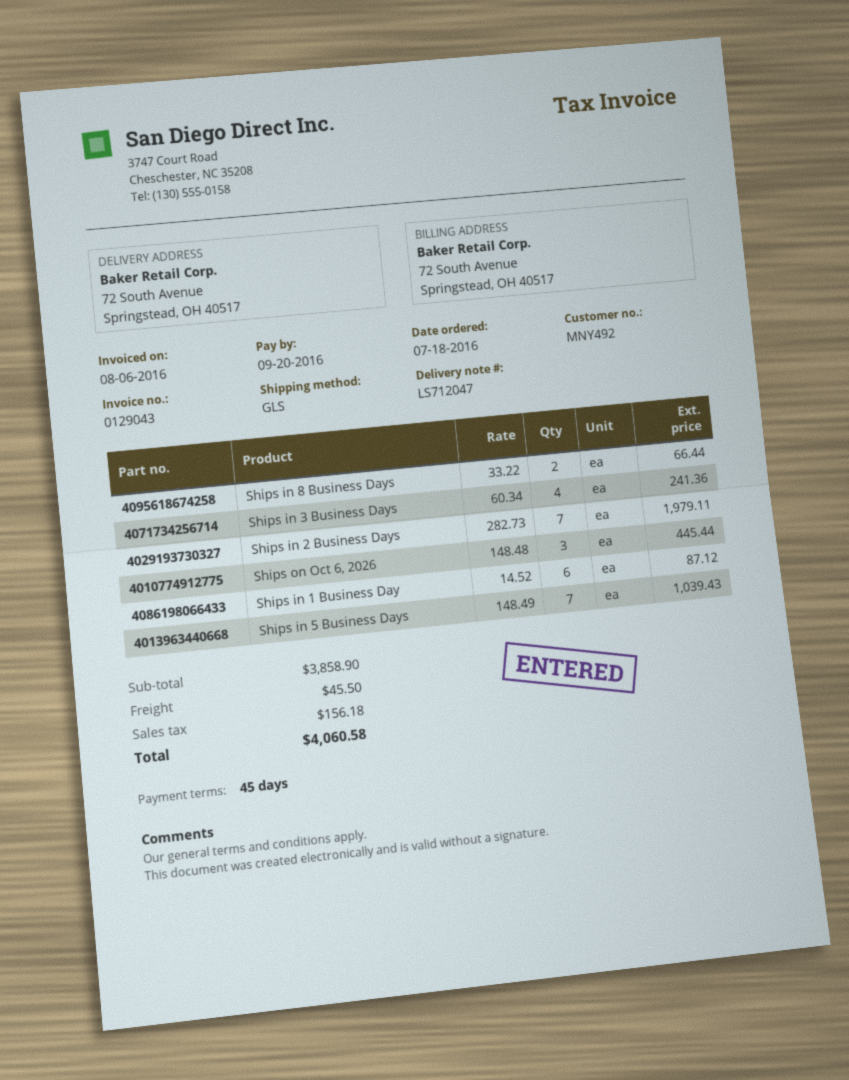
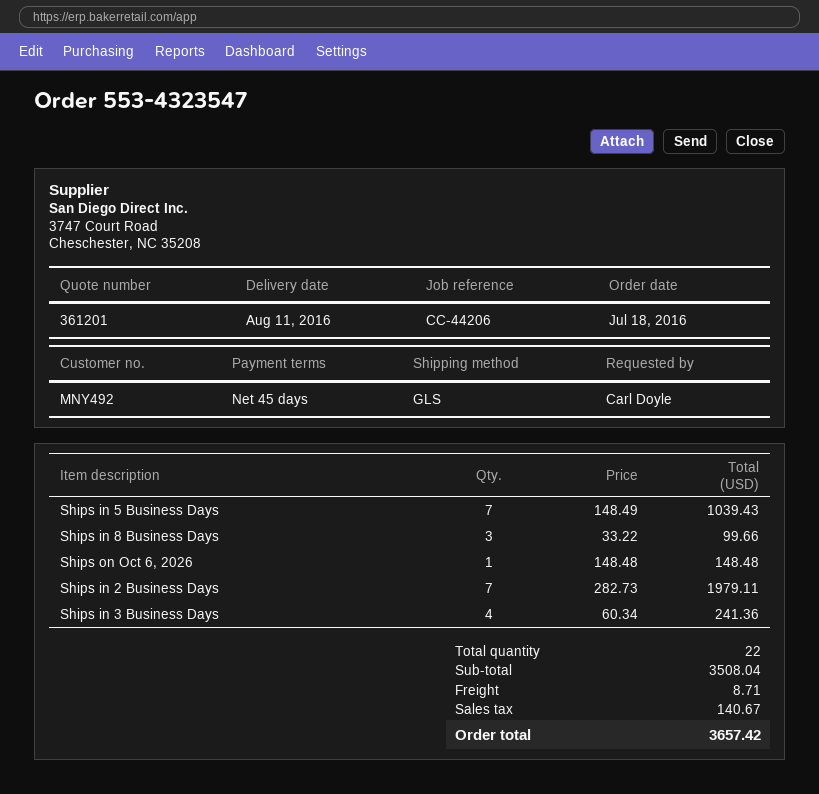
Ships in 8 Business Days: 2 x 33.22 = 66.44 -> 3 x 33.22 = 99.66
Ships on Oct 6, 2026: 3 x 148.48 = 445.44 -> 1 x 148.48 = 148.48
Ships in 1 Business Day: 6 x 14.52 = 87.12 -> none
subtotal: 3858.90 -> 3508.04
shipping: 45.50 -> 8.71
tax: 156.18 -> 140.67
total: 4060.58 -> 3657.42

